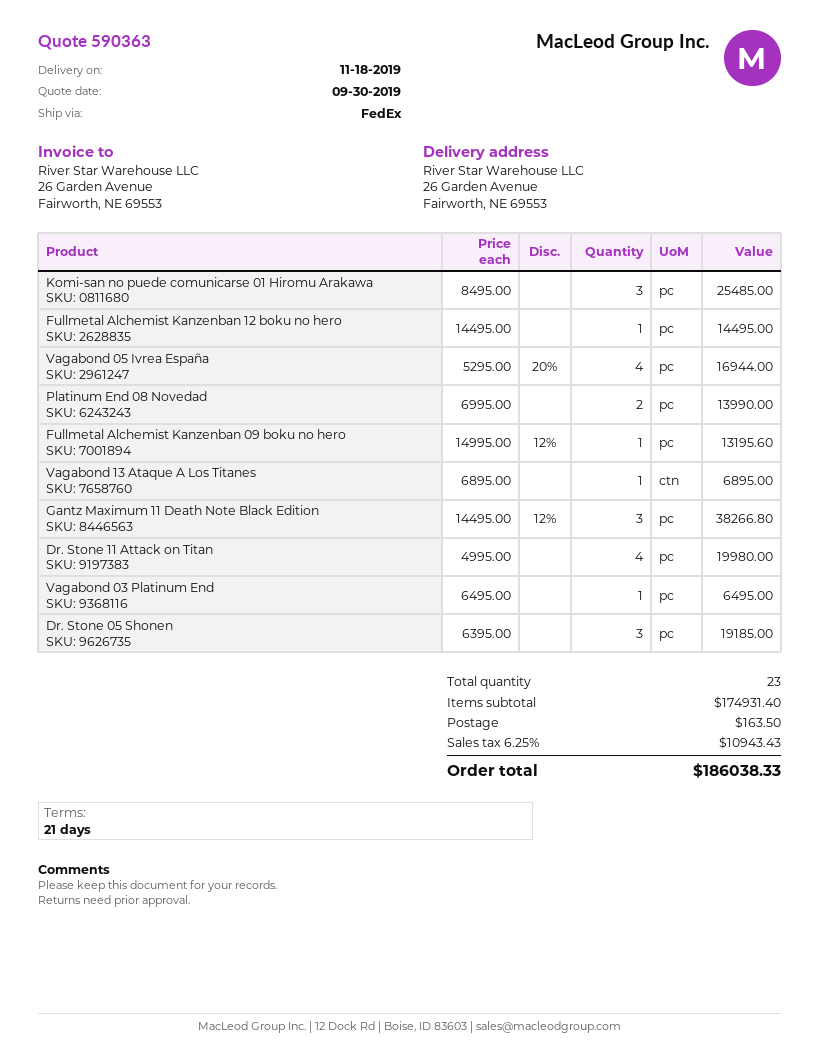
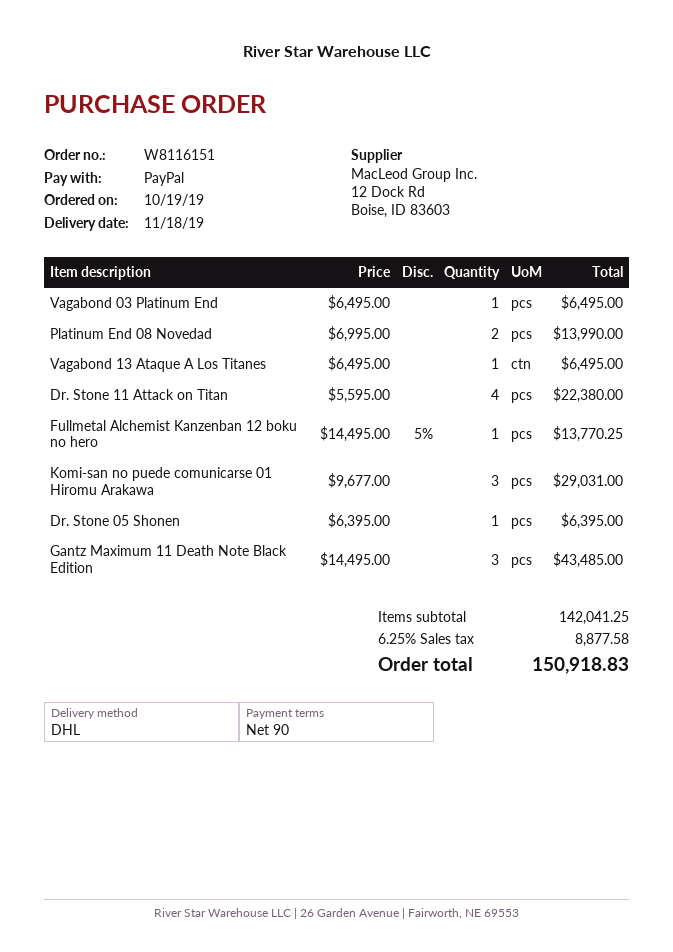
payment terms: 21 days -> 90 days
shipping method: FedEx -> DHL
Komi-san no puede comunicarse 01 Hiromu Arakawa: 3 x 8495.00 = 25485.00 -> 3 x 9677.00 = 29031.00
Fullmetal Alchemist Kanzenban 12 boku no hero: 1 x 14495.00 = 14495.00 -> 1 x 14495.00 - 5% = 13770.25
Vagabond 05 Ivrea España: 4 x 5295.00 - 20% = 16944.00 -> none
Fullmetal Alchemist Kanzenban 09 boku no hero: 1 x 14995.00 - 12% = 13195.60 -> none
Vagabond 13 Ataque A Los Titanes: 1 x 6895.00 = 6895.00 -> 1 x 6495.00 = 6495.00
Gantz Maximum 11 Death Note Black Edition: 3 x 14495.00 - 12% = 38266.80 -> 3 x 14495.00 = 43485.00
Dr. Stone 11 Attack on Titan: 4 x 4995.00 = 19980.00 -> 4 x 5595.00 = 22380.00
Dr. Stone 05 Shonen: 3 x 6395.00 = 19185.00 -> 1 x 6395.00 = 6395.00
subtotal: 174931.40 -> 142041.25
shipping: 163.50 -> none
tax: 6.25% = 10943.43 -> 6.25% = 8877.58
total: 186038.33 -> 150918.83

